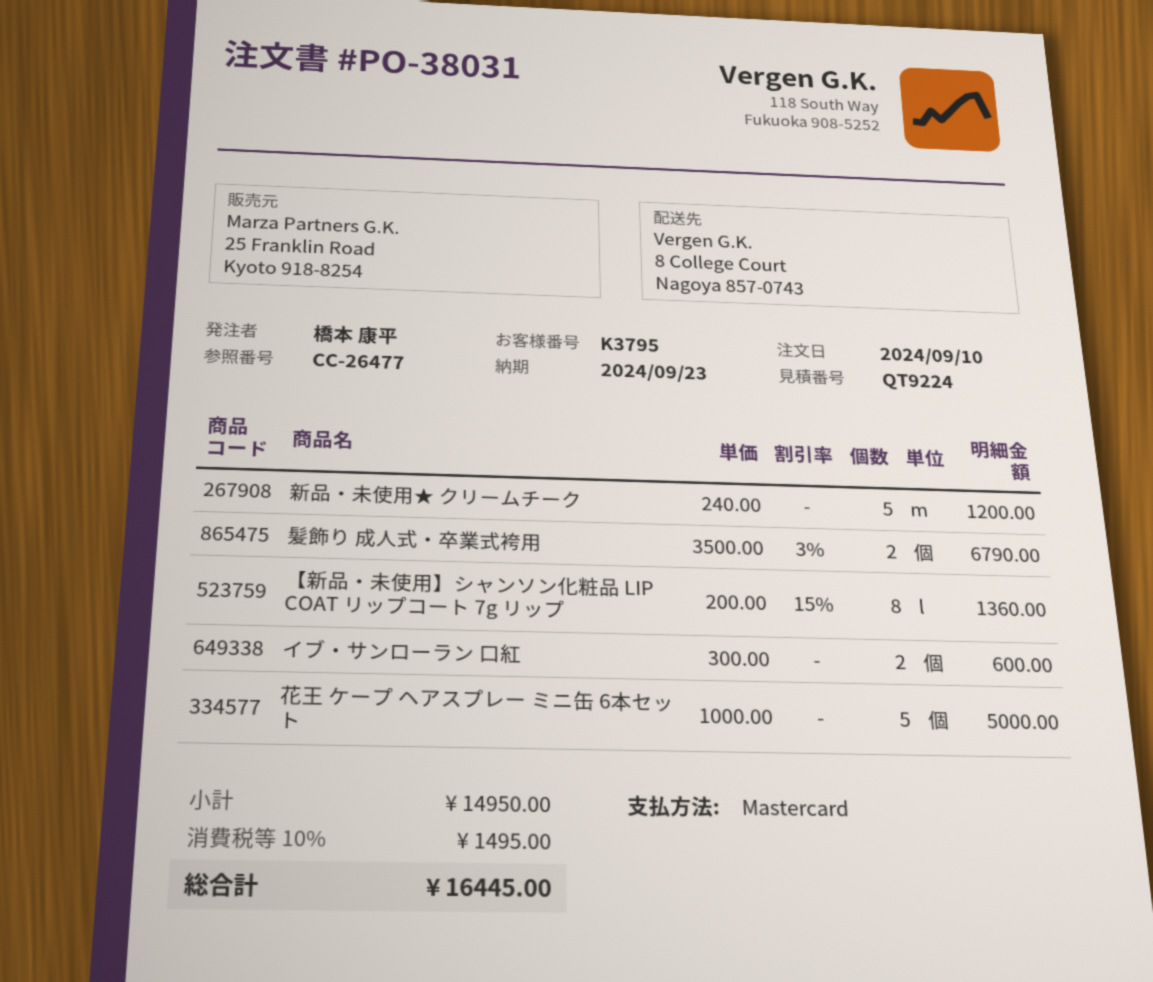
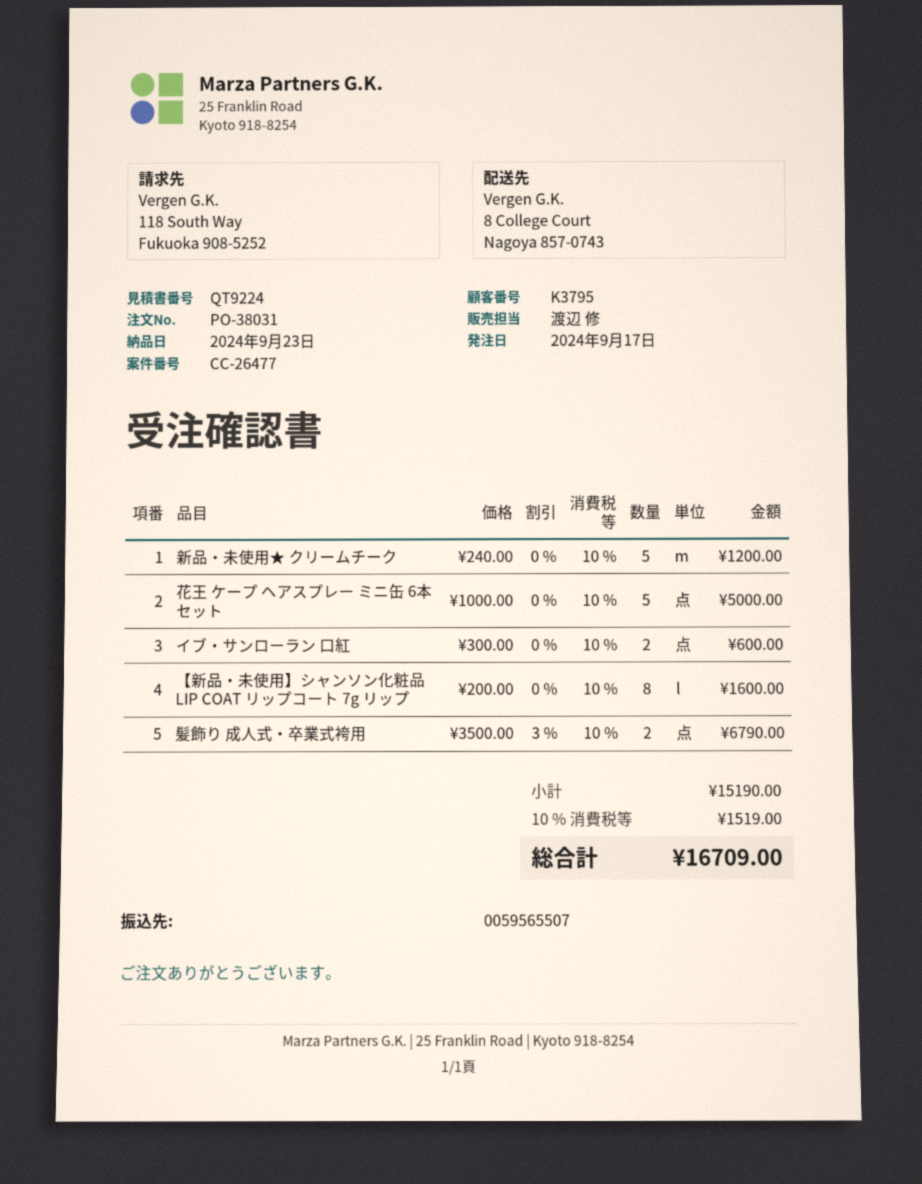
order date: 2024-09-10 -> 2024-09-17
【新品・未使用】シャンソン化粧品 LIP COAT リップコート 7g リップ: 8 x 200.00 - 15% = 1360.00 -> 8 x 200.00 = 1600.00
subtotal: 14950.00 -> 15190.00
tax: 10% = 1495.00 -> 10% = 1519.00
total: 16445.00 -> 16709.00

